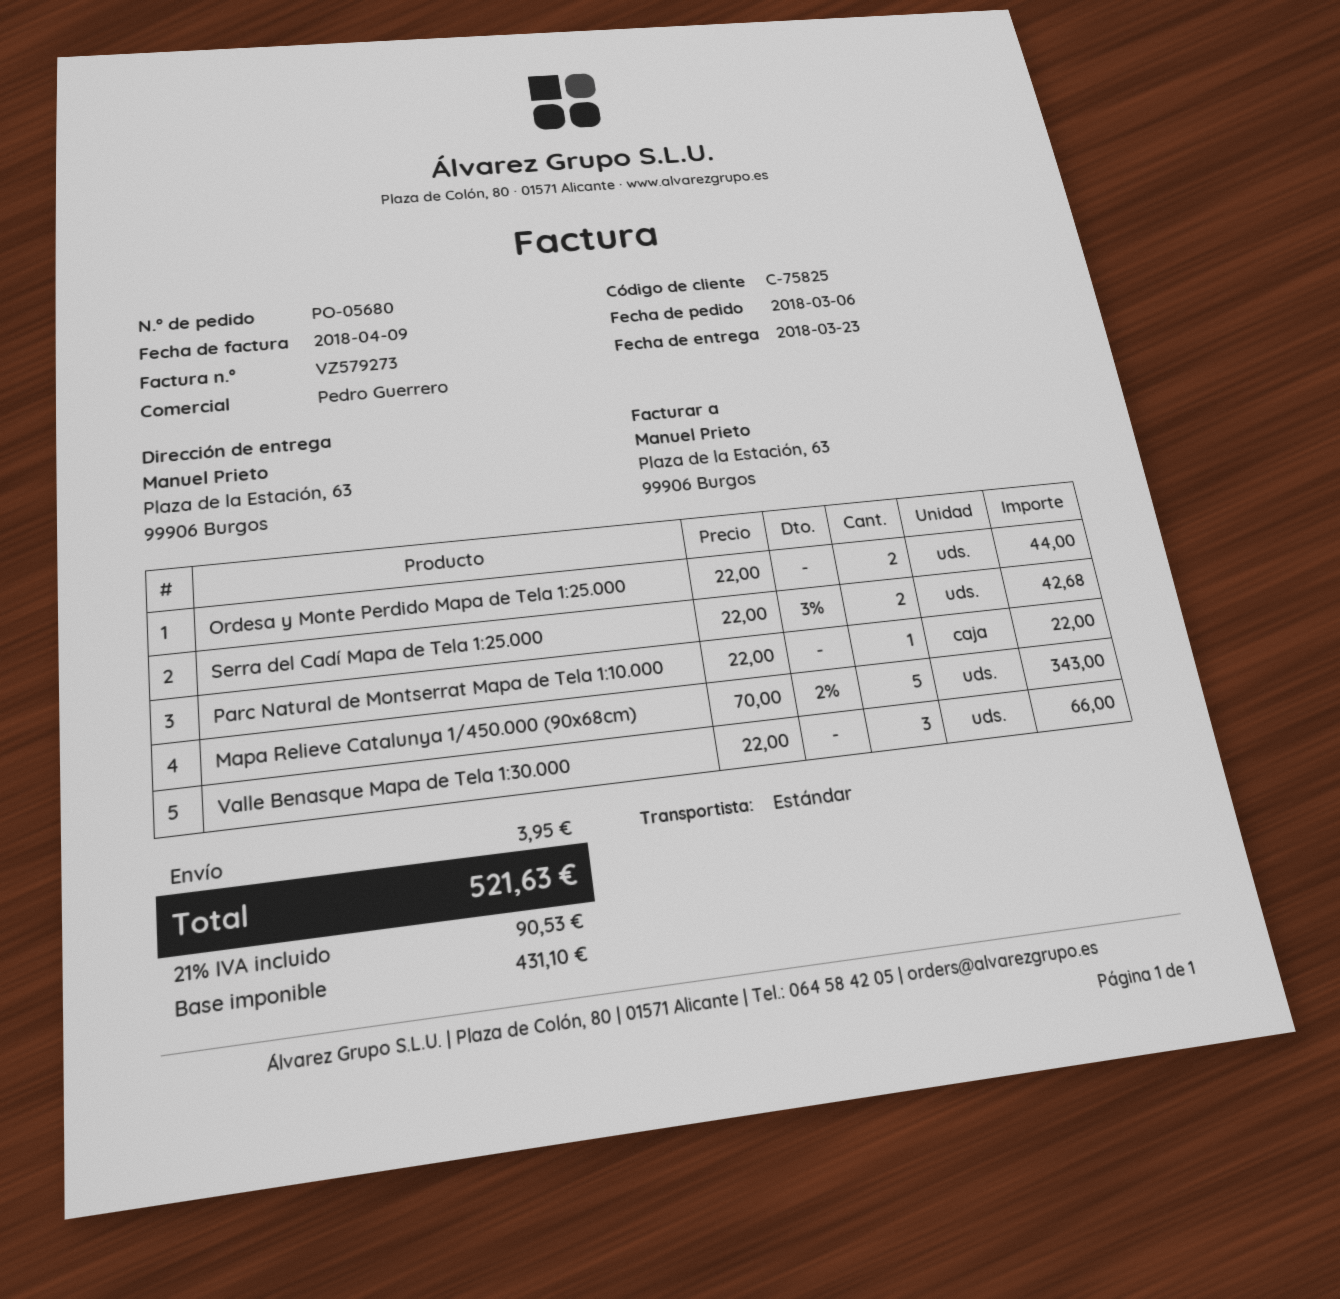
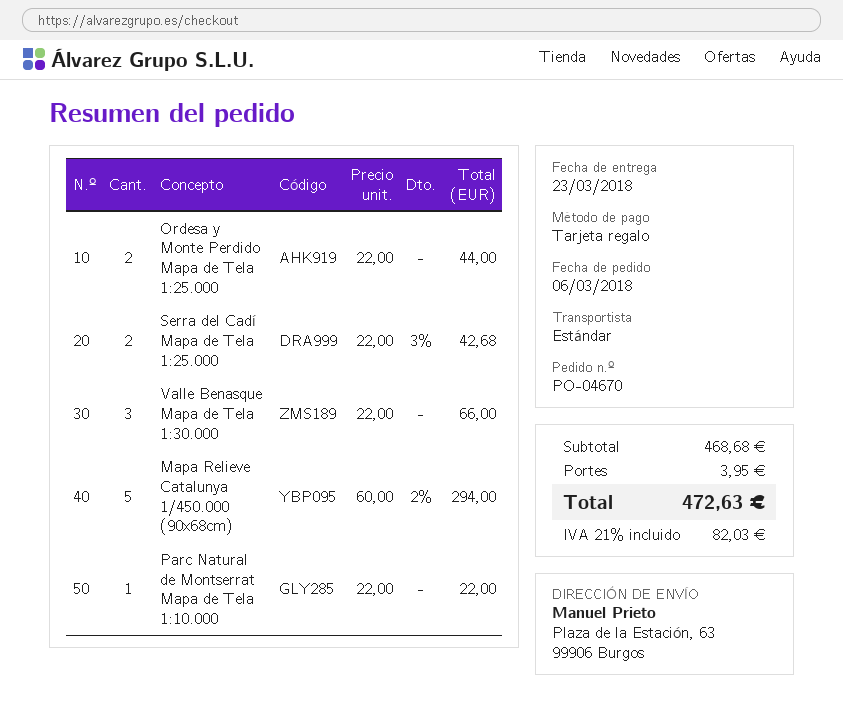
order number: PO-05680 -> PO-04670
Mapa Relieve Catalunya 1/450.000 (90x68cm): 5 x 70.00 - 2% = 343.00 -> 5 x 60.00 - 2% = 294.00
tax: 21% = 90.53 -> 21% = 82.03
total: 521.63 -> 472.63

